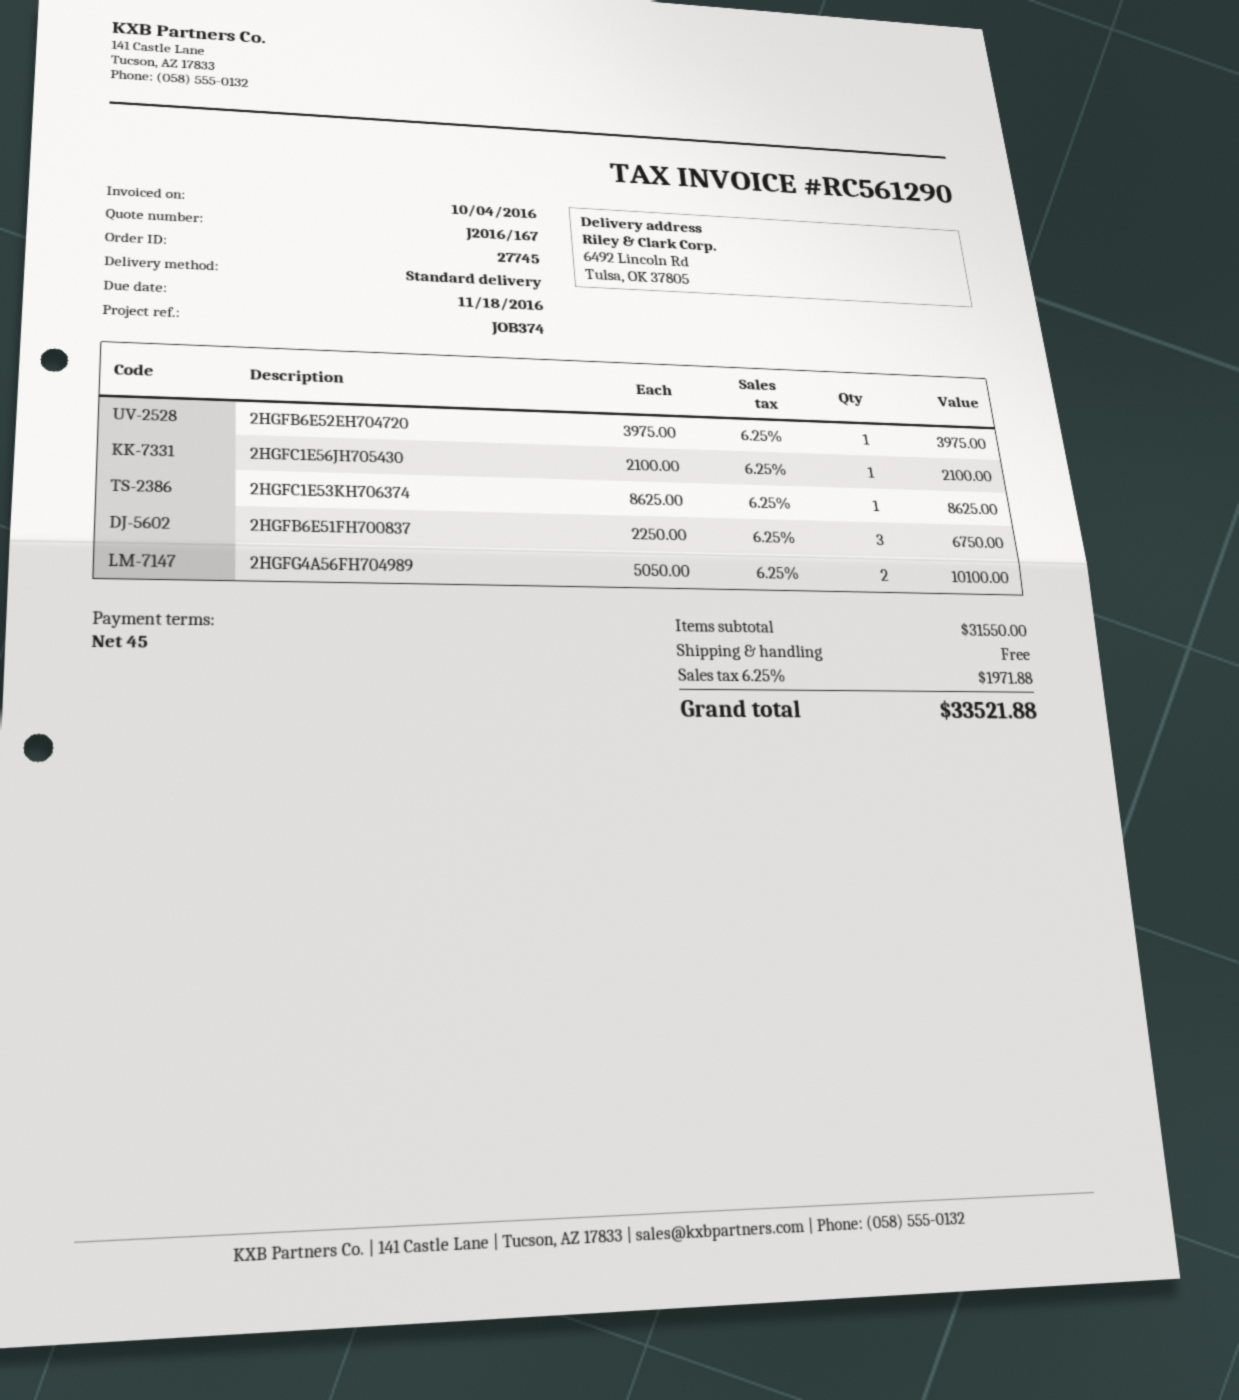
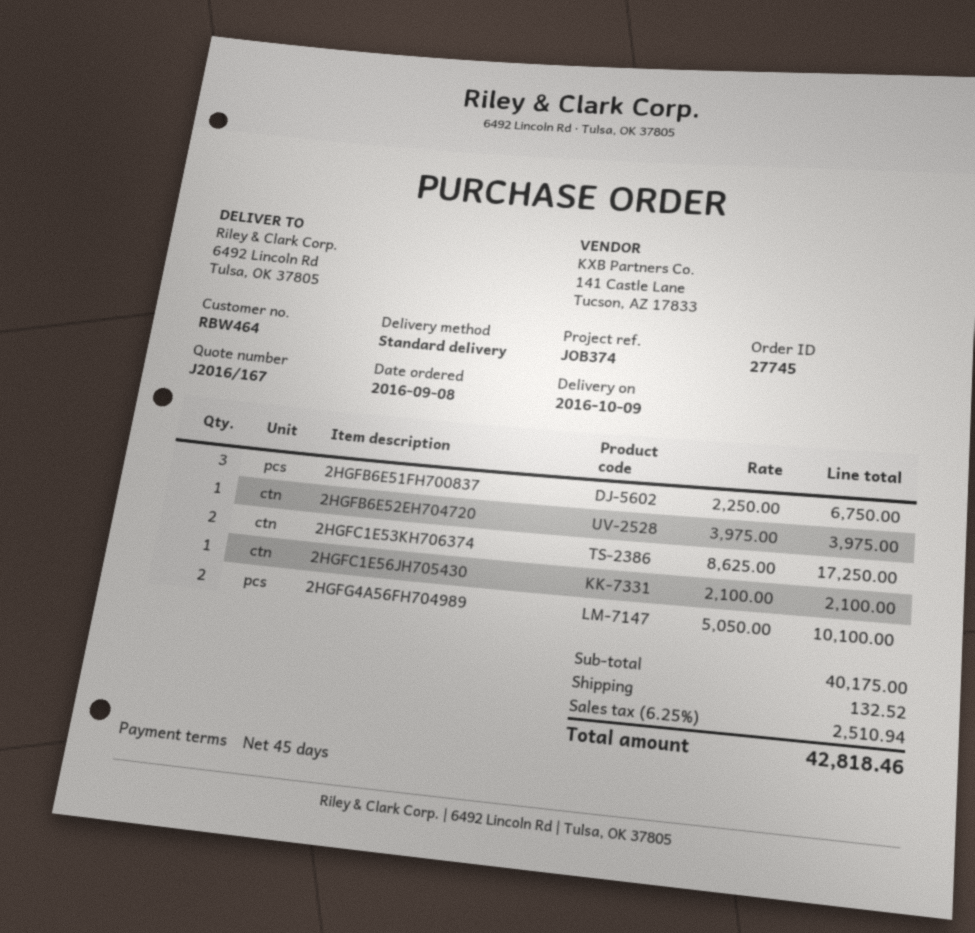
2HGFC1E53KH706374: 1 x 8625.00 = 8625.00 -> 2 x 8625.00 = 17250.00
subtotal: 31550.00 -> 40175.00
shipping: 0.00 -> 132.52
tax: 6.25% = 1971.88 -> 6.25% = 2510.94
total: 33521.88 -> 42818.46

